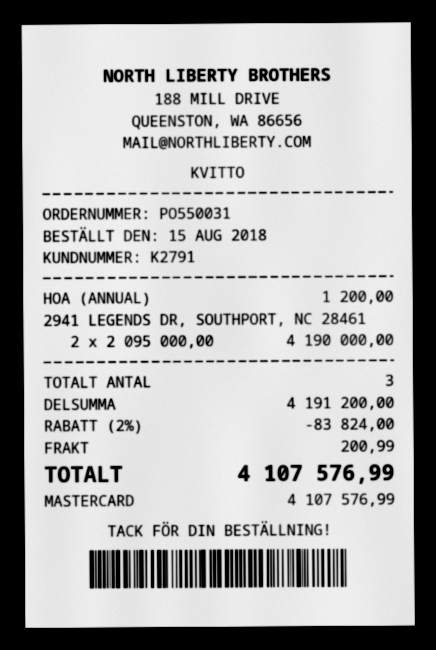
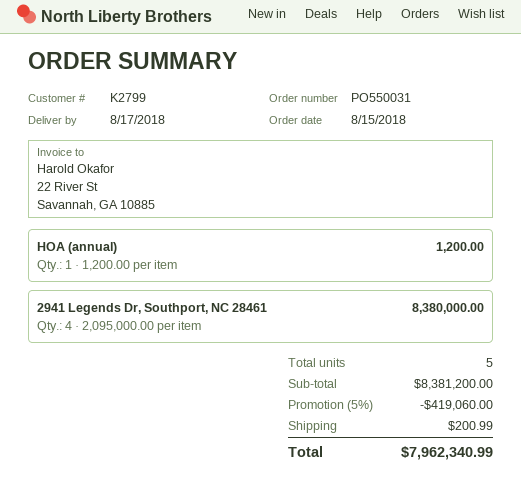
customer number: K2791 -> K2799
2941 LEGENDS DR, SOUTHPORT, NC 28461: 2 x 2095000.00 = 4190000.00 -> 4 x 2095000.00 = 8380000.00
total quantity: 3 -> 5
subtotal: 4191200.00 -> 8381200.00
discount: 2% = 83824.00 -> 5% = 419060.00
total: 4107576.99 -> 7962340.99

